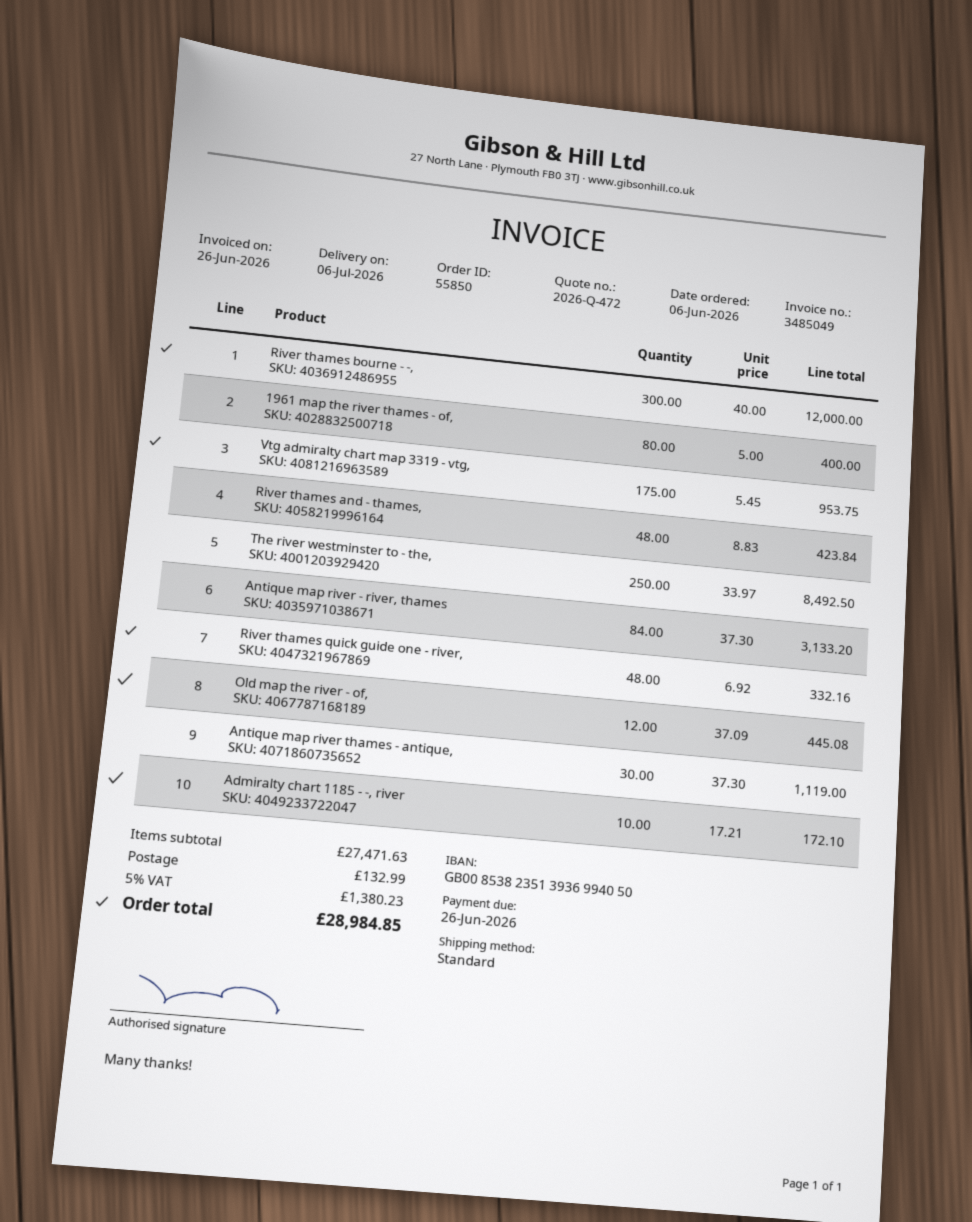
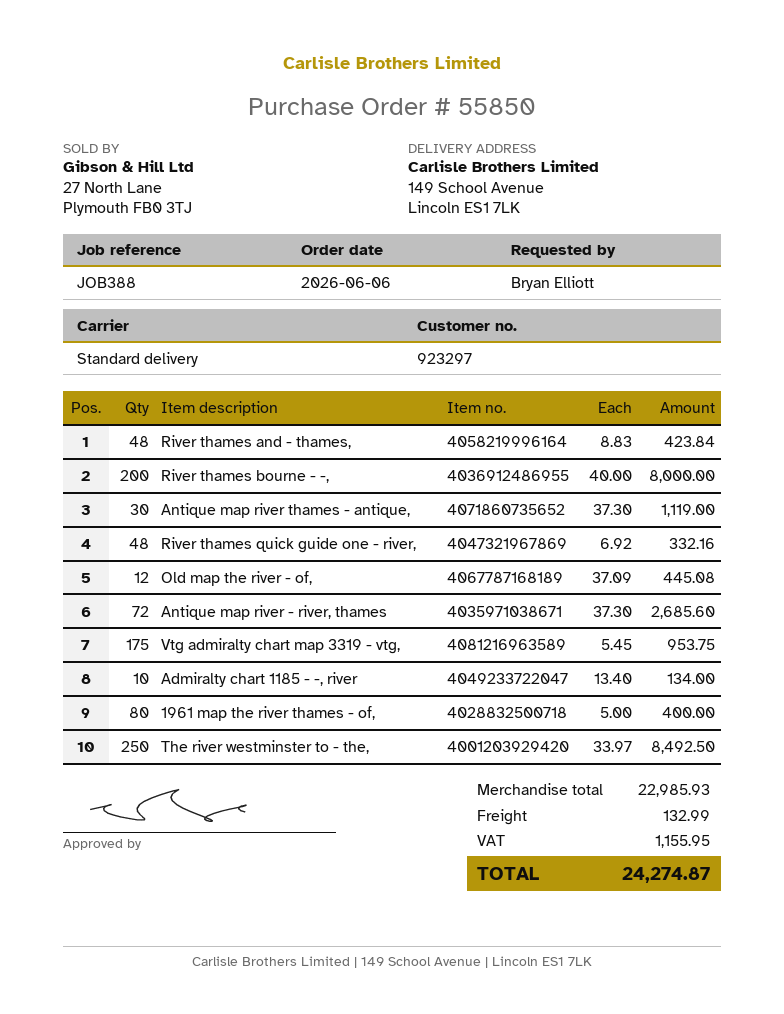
River thames bourne - -,: 300 x 40.00 = 12000.00 -> 200 x 40.00 = 8000.00
Antique map river - river, thames: 84 x 37.30 = 3133.20 -> 72 x 37.30 = 2685.60
Admiralty chart 1185 - -, river: 10 x 17.21 = 172.10 -> 10 x 13.40 = 134.00
subtotal: 27471.63 -> 22985.93
tax: 1380.23 -> 1155.95
total: 28984.85 -> 24274.87

